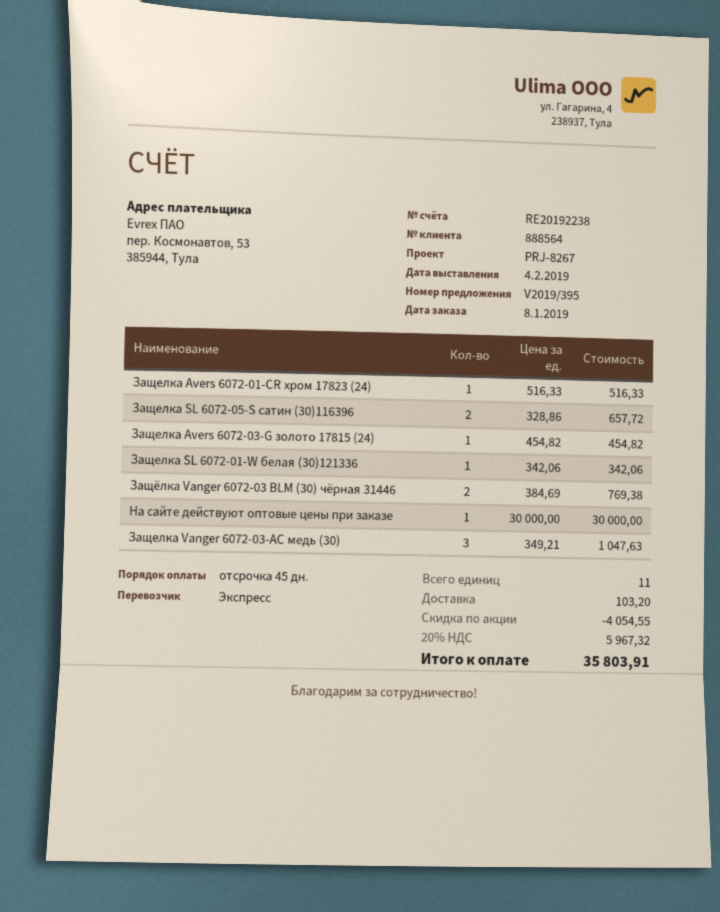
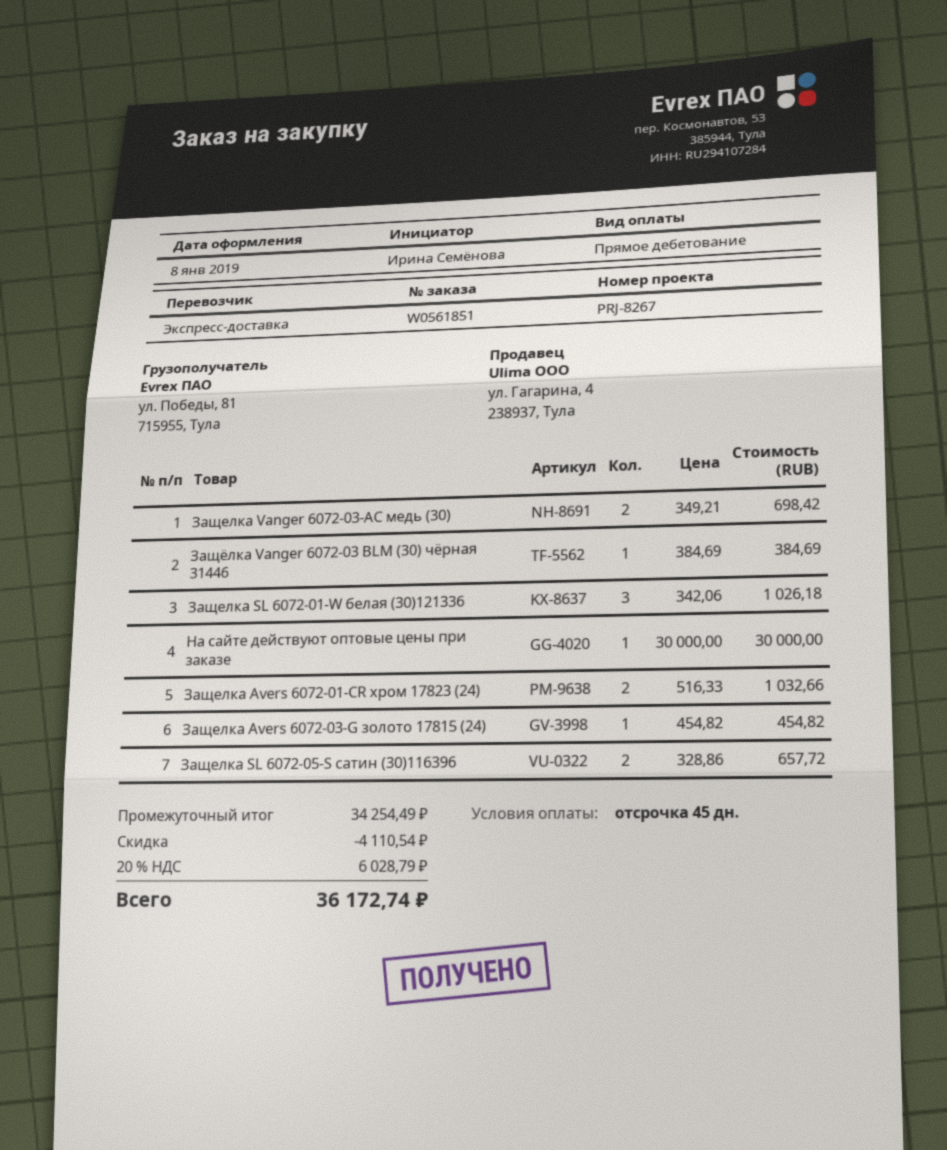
Защелка Avers 6072-01-CR хром 17823 (24): 1 x 516.33 = 516.33 -> 2 x 516.33 = 1032.66
Защелка SL 6072-01-W белая (30)121336: 1 x 342.06 = 342.06 -> 3 x 342.06 = 1026.18
Защёлка Vanger 6072-03 BLM (30) чёрная 31446: 2 x 384.69 = 769.38 -> 1 x 384.69 = 384.69
Защелка Vanger 6072-03-АС медь (30): 3 x 349.21 = 1047.63 -> 2 x 349.21 = 698.42
discount: 4054.55 -> 4110.54
shipping: 103.20 -> none
tax: 20% = 5967.32 -> 20% = 6028.79
total: 35803.91 -> 36172.74

